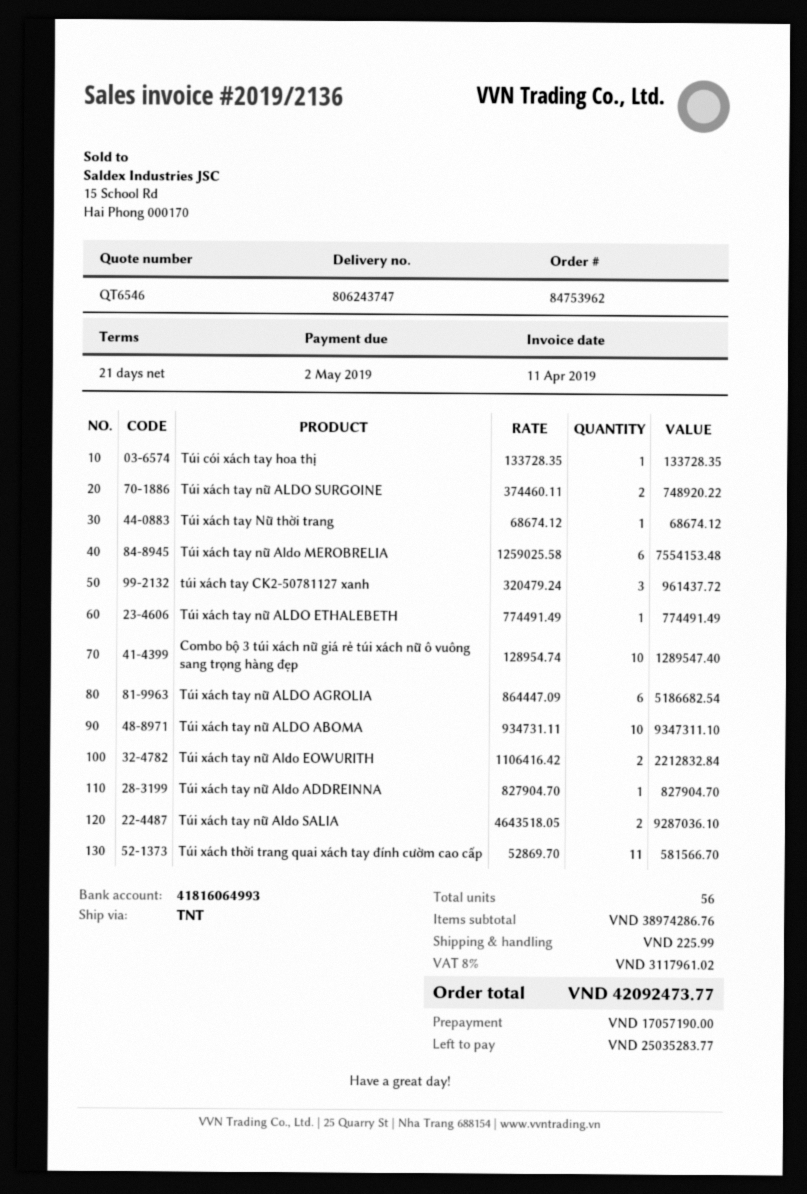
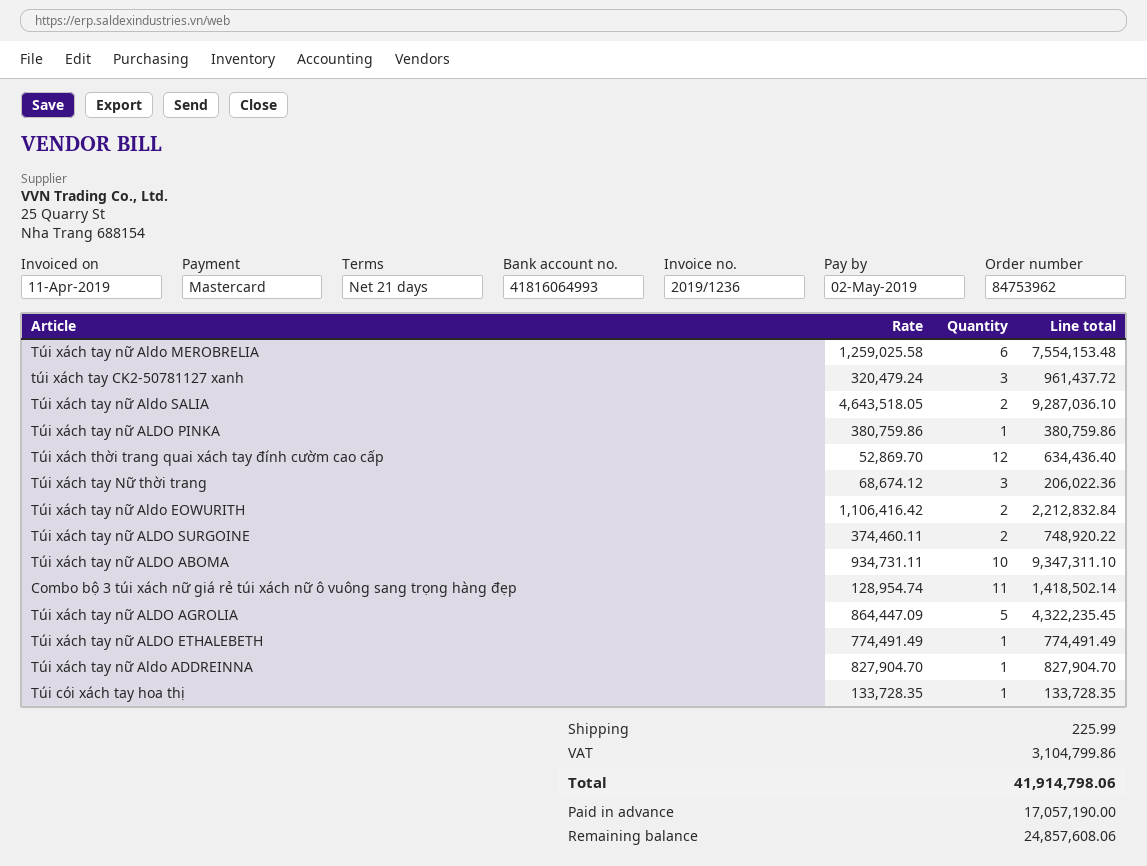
invoice number: 2019/2136 -> 2019/1236
Túi xách tay Nữ thời trang: 1 x 68674.12 = 68674.12 -> 3 x 68674.12 = 206022.36
Combo bộ 3 túi xách nữ giá rẻ túi xách nữ ô vuông sang trọng hàng đẹp: 10 x 128954.74 = 1289547.40 -> 11 x 128954.74 = 1418502.14
Túi xách tay nữ ALDO AGROLIA: 6 x 864447.09 = 5186682.54 -> 5 x 864447.09 = 4322235.45
Túi xách thời trang quai xách tay đính cườm cao cấp: 11 x 52869.70 = 581566.70 -> 12 x 52869.70 = 634436.40
Túi xách tay nữ ALDO PINKA: none -> 1 x 380759.86 = 380759.86
tax: 3117961.02 -> 3104799.86
total: 42092473.77 -> 41914798.06
balance: 25035283.77 -> 24857608.06

